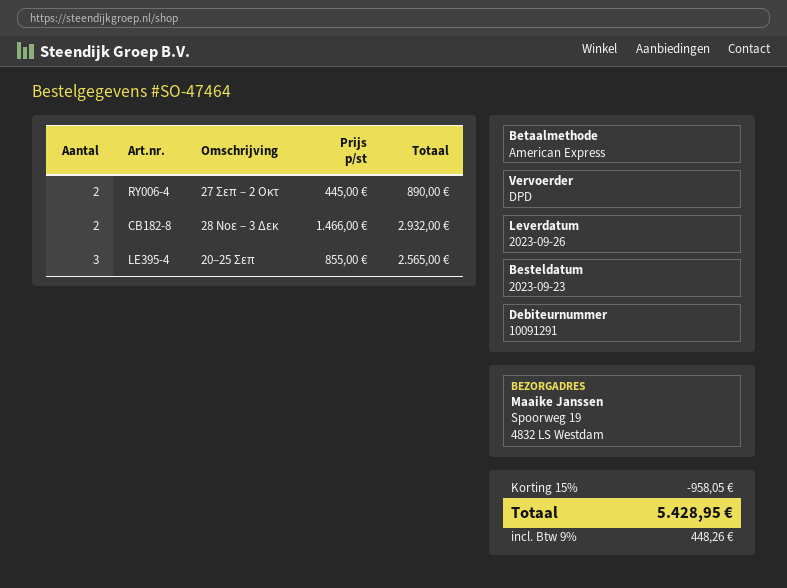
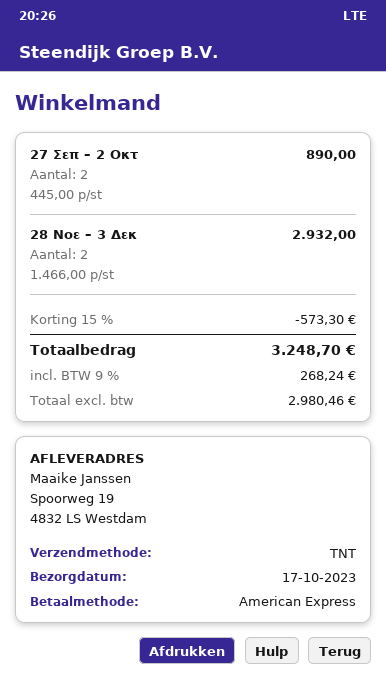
delivery date: 2023-09-26 -> 2023-10-17
shipping method: DPD -> TNT
20–25 Σεπ: 3 x 855.00 = 2565.00 -> none
discount: 15% = 958.05 -> 15% = 573.30
tax: 9% = 448.26 -> 9% = 268.24
total: 5428.95 -> 3248.70

